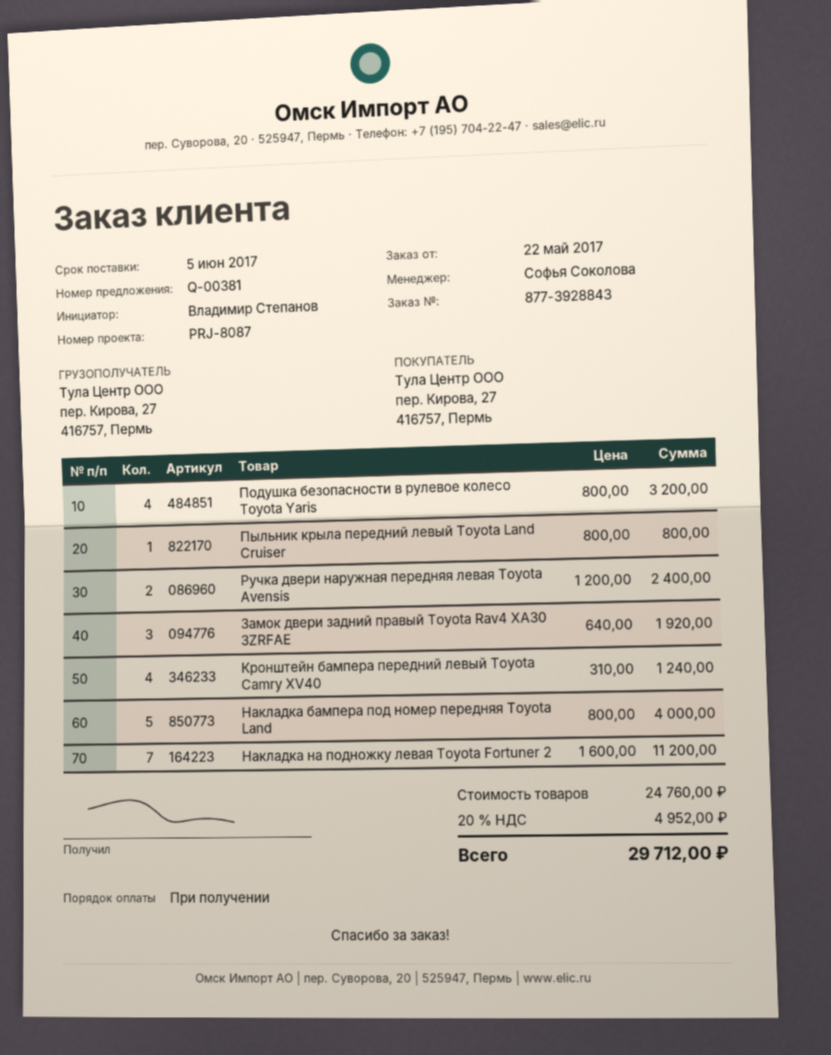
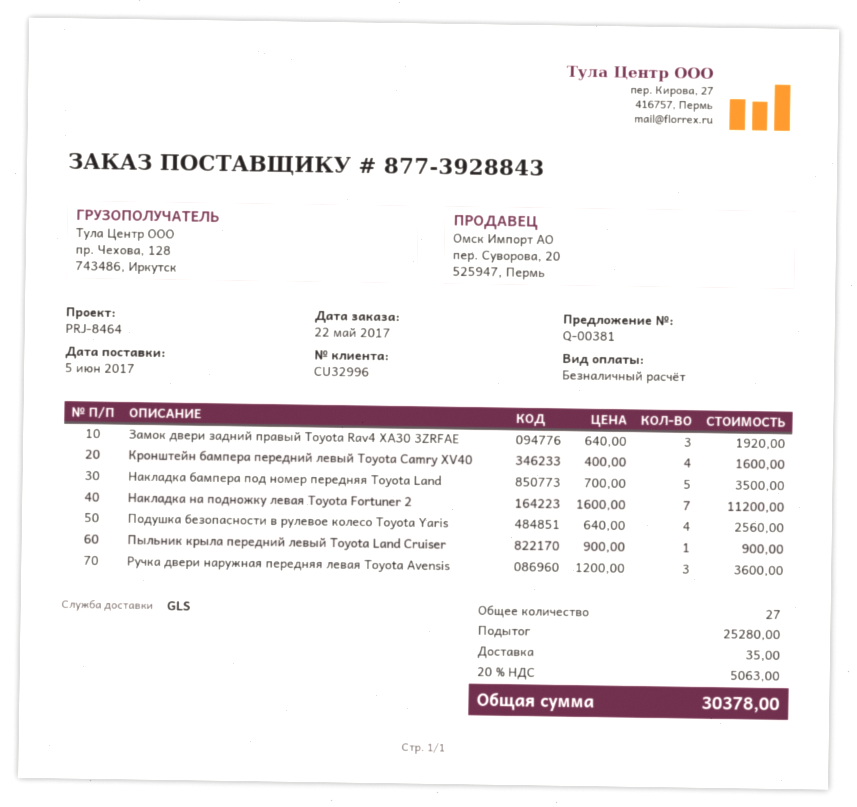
reference: PRJ-8087 -> PRJ-8464
ship to: пер. Кирова, 27, 416757, Пермь -> пр. Чехова, 128, 743486, Иркутск
Подушка безопасности в рулевое колесо Toyota Yaris: 4 x 800.00 = 3200.00 -> 4 x 640.00 = 2560.00
Пыльник крыла передний левый Toyota Land Cruiser: 1 x 800.00 = 800.00 -> 1 x 900.00 = 900.00
Ручка двери наружная передняя левая Toyota Avensis: 2 x 1200.00 = 2400.00 -> 3 x 1200.00 = 3600.00
Кронштейн бампера передний левый Toyota Camry XV40: 4 x 310.00 = 1240.00 -> 4 x 400.00 = 1600.00
Накладка бампера под номер передняя Toyota Land: 5 x 800.00 = 4000.00 -> 5 x 700.00 = 3500.00
subtotal: 24760.00 -> 25280.00
shipping: none -> 35.00
tax: 20% = 4952.00 -> 20% = 5063.00
total: 29712.00 -> 30378.00

